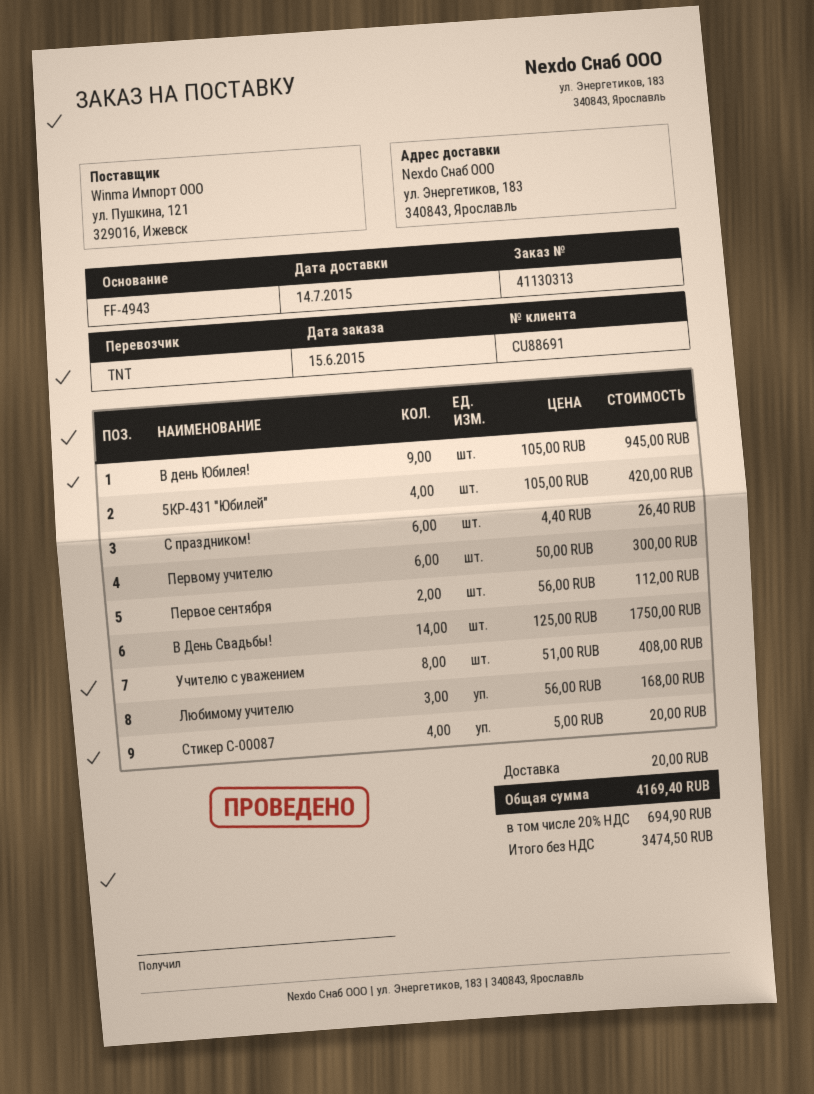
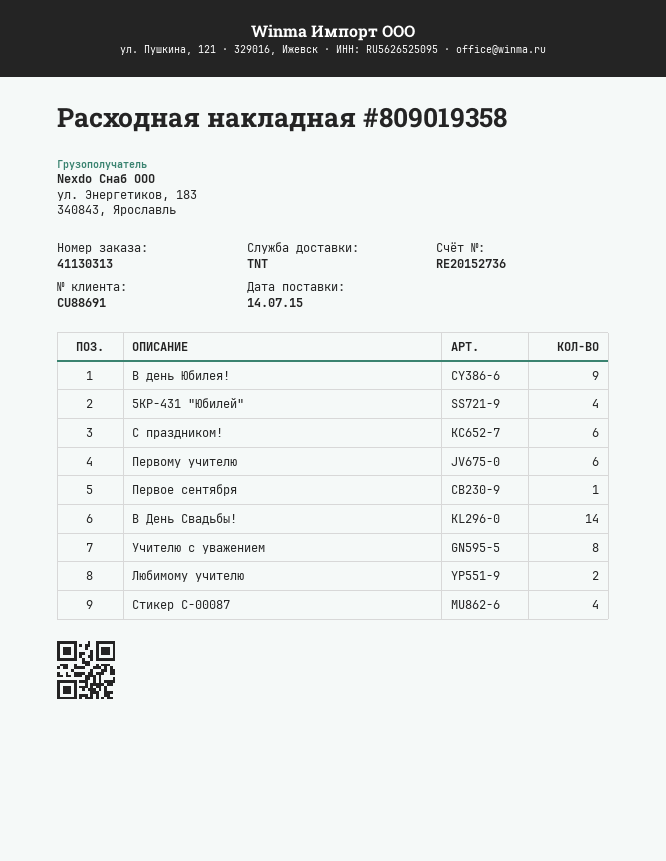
Первое сентября: 2 -> 1
Любимому учителю: 3 -> 2

